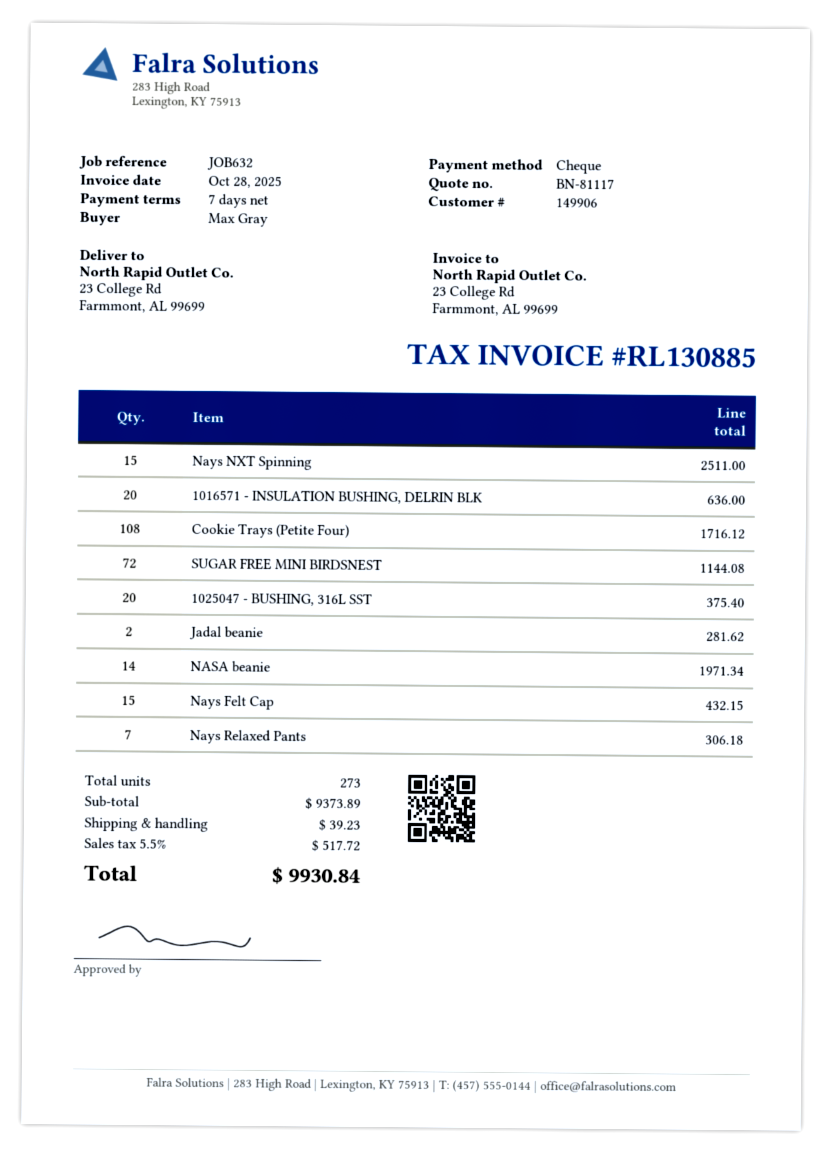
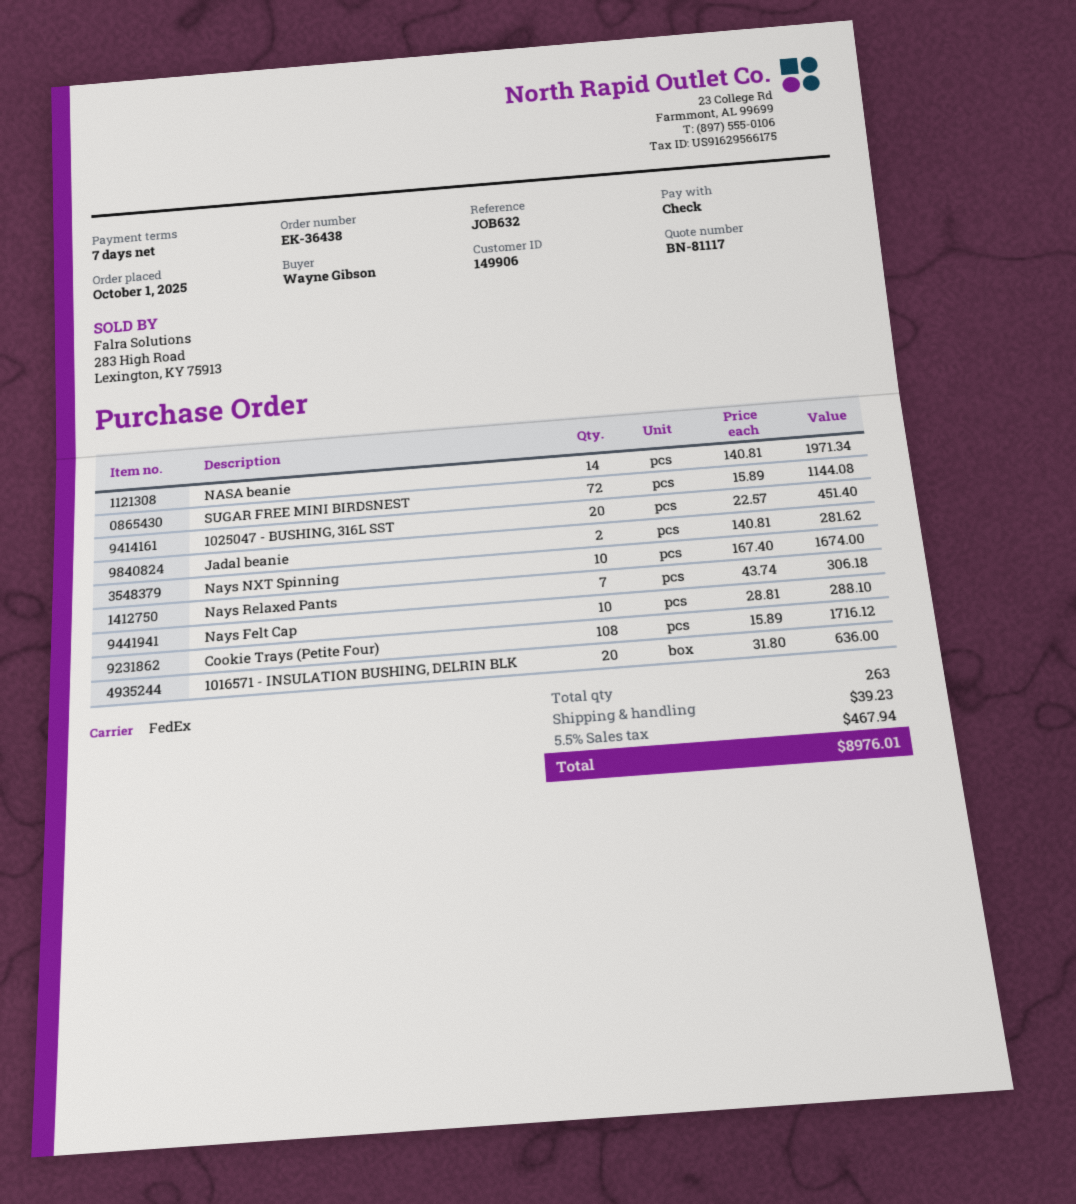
ordered by: Max Gray -> Wayne Gibson
Nays NXT Spinning: 15 for 2511.00 -> 10 for 1674.00
1025047 - BUSHING, 316L SST: 20 for 375.40 -> 20 for 451.40
Nays Felt Cap: 15 for 432.15 -> 10 for 288.10
total quantity: 273 -> 263
tax: 5.5% = 517.72 -> 5.5% = 467.94
total: 9930.84 -> 8976.01

